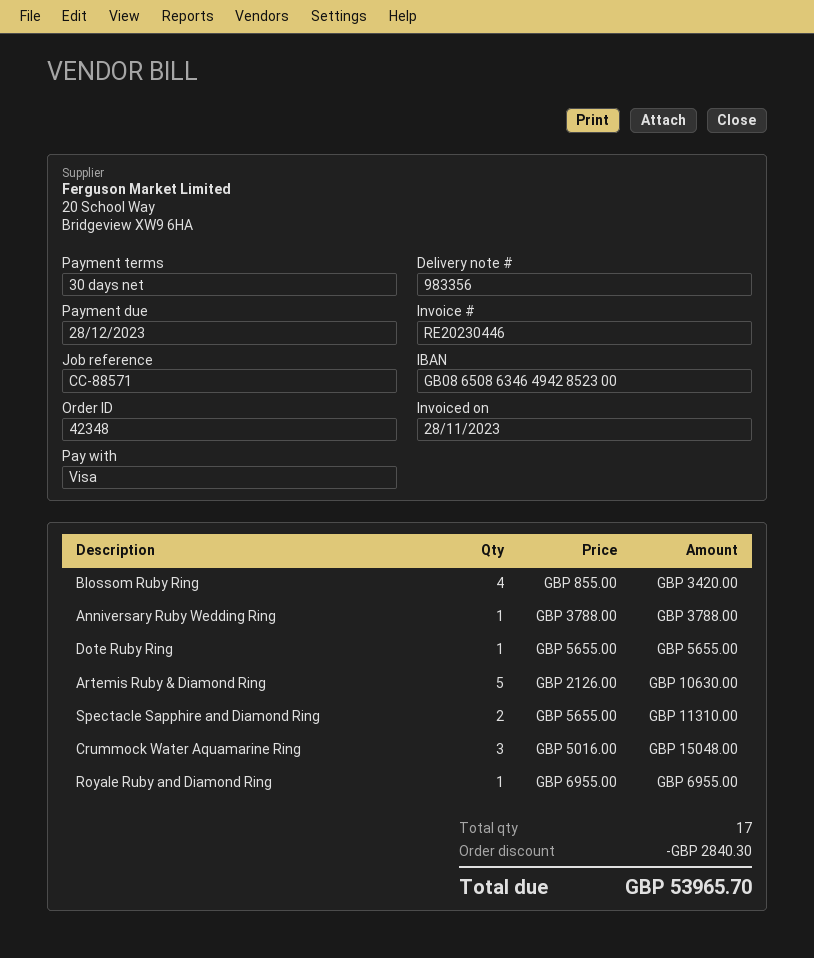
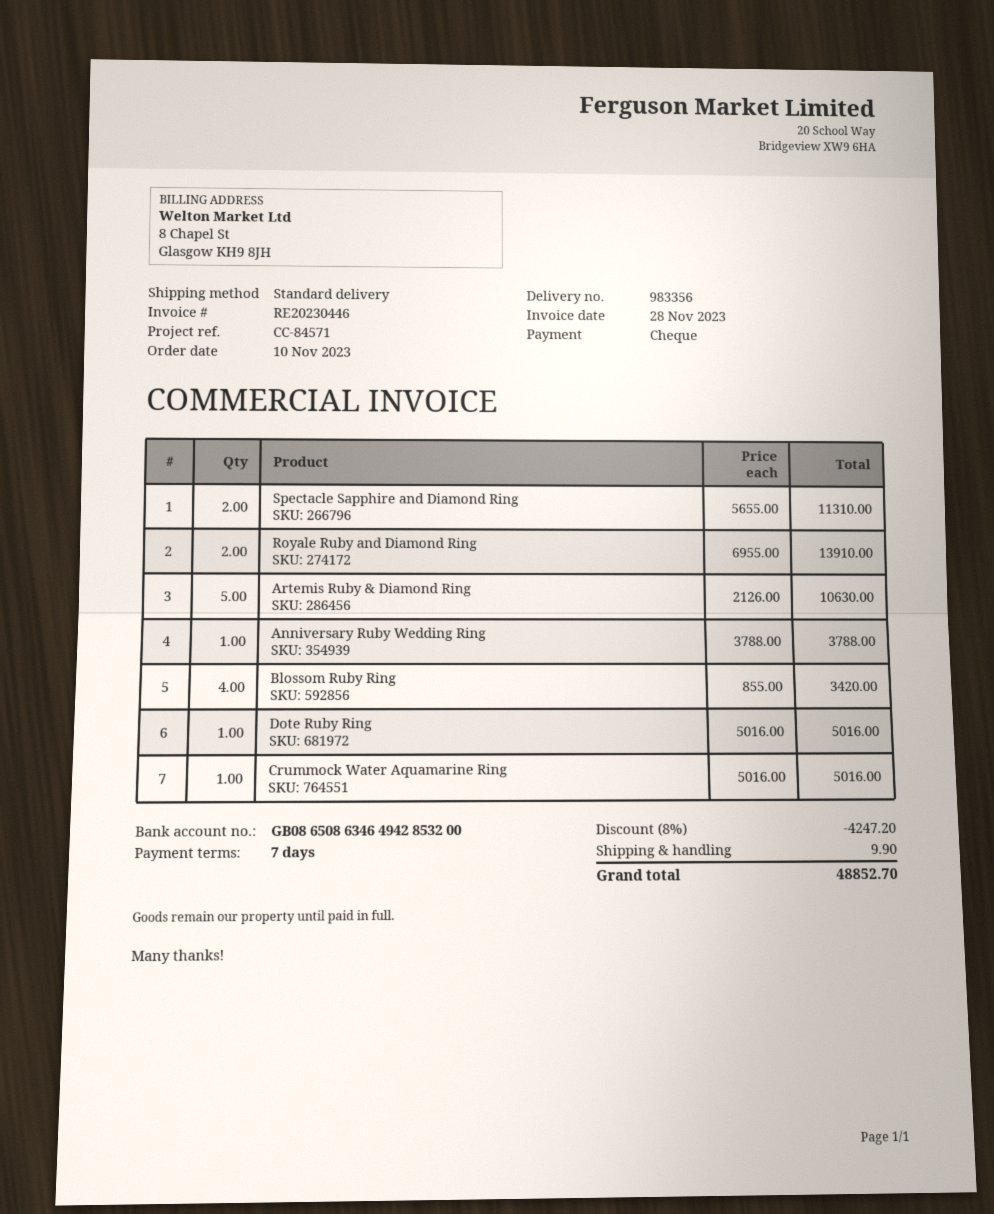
payment terms: 30 days -> 7 days
reference: CC-88571 -> CC-84571
payment method: Visa -> cheque
bank account: GB08650863464942852300 -> GB08650863464942853200
Dote Ruby Ring: 1 x 5655.00 = 5655.00 -> 1 x 5016.00 = 5016.00
Crummock Water Aquamarine Ring: 3 x 5016.00 = 15048.00 -> 1 x 5016.00 = 5016.00
Royale Ruby and Diamond Ring: 1 x 6955.00 = 6955.00 -> 2 x 6955.00 = 13910.00
discount: 2840.30 -> 4247.20
shipping: none -> 9.90
total: 53965.70 -> 48852.70

